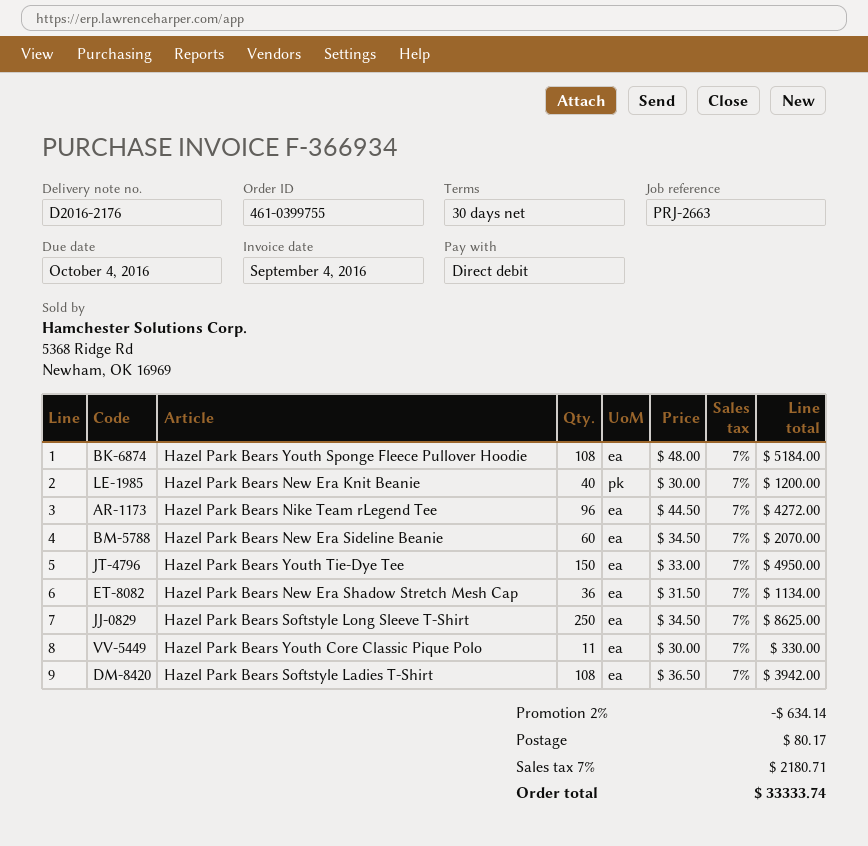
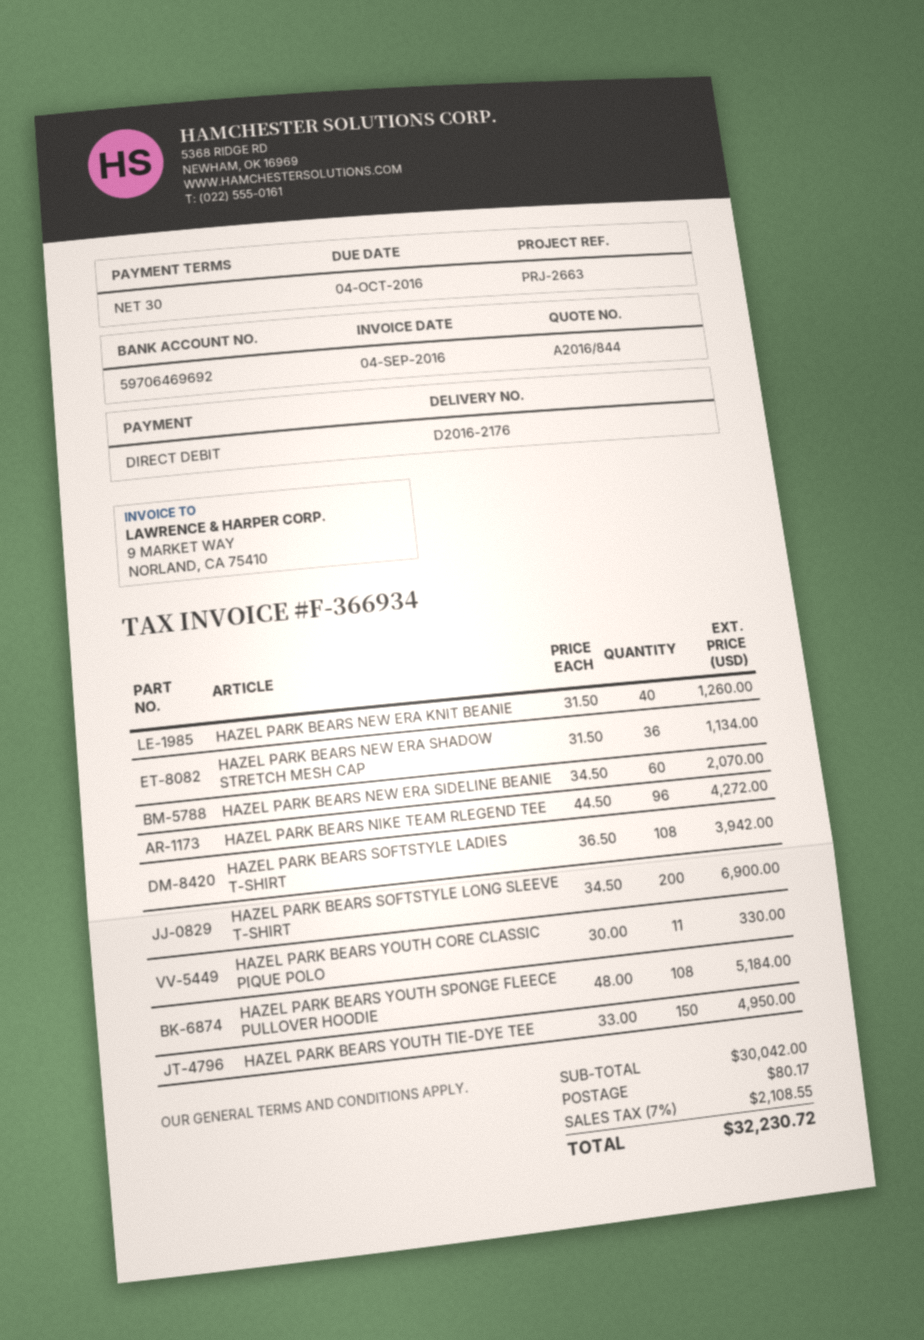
Hazel Park Bears New Era Knit Beanie: 40 x 30.00 = 1200.00 -> 40 x 31.50 = 1260.00
Hazel Park Bears Softstyle Long Sleeve T-Shirt: 250 x 34.50 = 8625.00 -> 200 x 34.50 = 6900.00
discount: 2% = 634.14 -> none
tax: 7% = 2180.71 -> 7% = 2108.55
total: 33333.74 -> 32230.72

